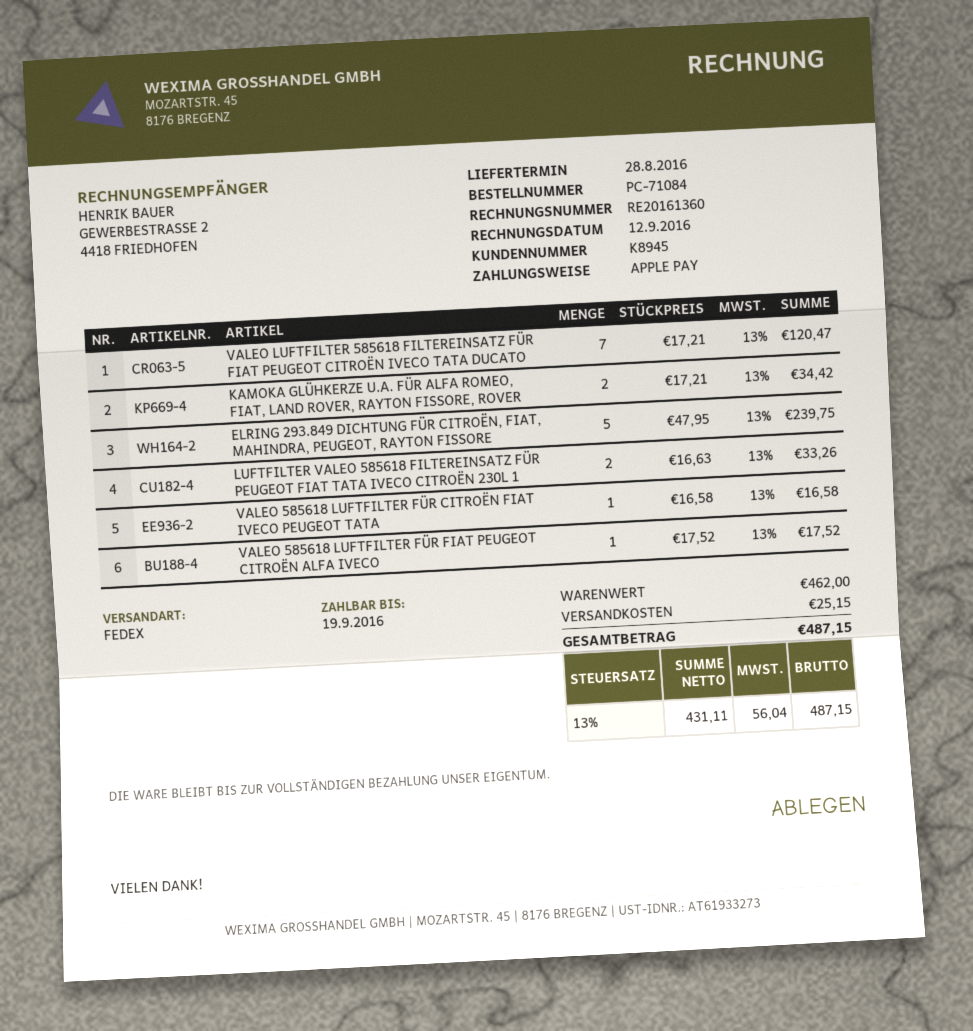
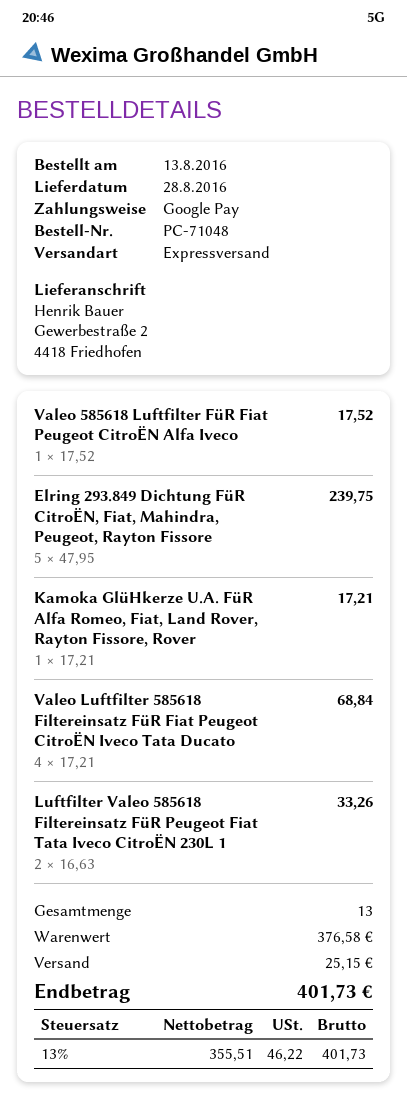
order number: PC-71084 -> PC-71048
payment method: Apple Pay -> Google Pay
shipping method: FedEx -> express
VALEO LUFTFILTER 585618 FILTEREINSATZ FÜR FIAT PEUGEOT CITROËN IVECO TATA DUCATO: 7 x 17.21 = 120.47 -> 4 x 17.21 = 68.84
KAMOKA GLÜHKERZE U.A. FÜR ALFA ROMEO, FIAT, LAND ROVER, RAYTON FISSORE, ROVER: 2 x 17.21 = 34.42 -> 1 x 17.21 = 17.21
VALEO 585618 LUFTFILTER FÜR CITROËN FIAT IVECO PEUGEOT TATA: 1 x 16.58 = 16.58 -> none
subtotal: 462.00 -> 376.58
net: 431.11 -> 355.51
tax: 13% = 56.04 -> 13% = 46.22
total: 487.15 -> 401.73

